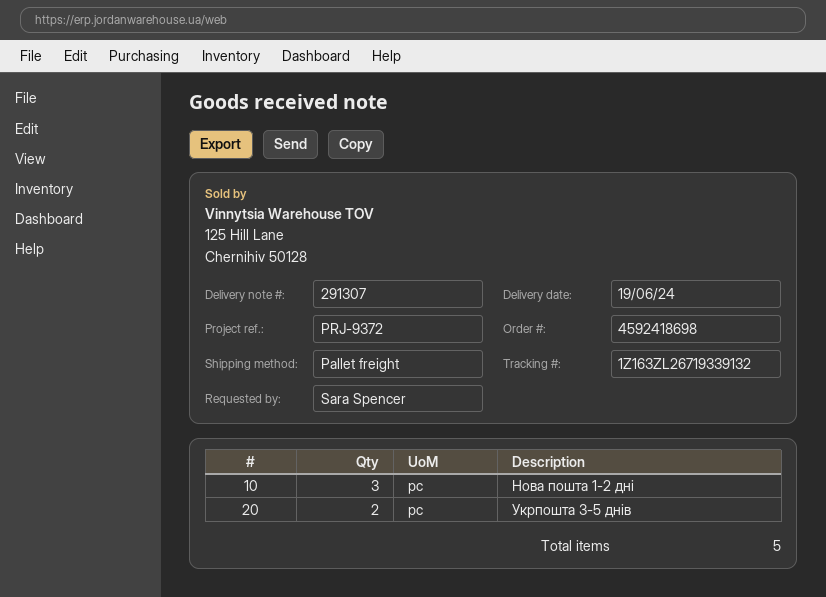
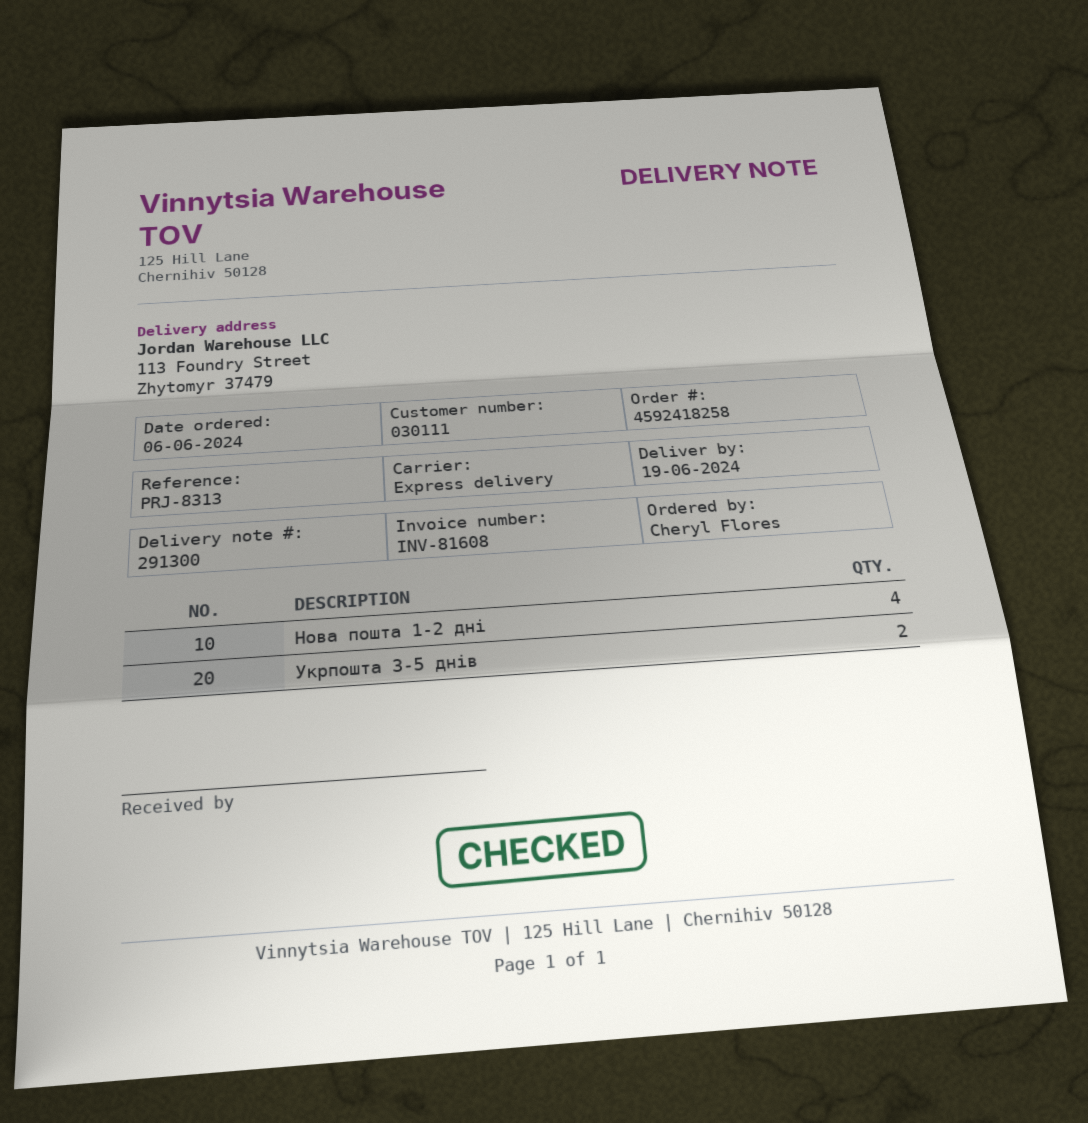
order number: 4592418698 -> 4592418258
delivery note number: 291307 -> 291300
reference: PRJ-9372 -> PRJ-8313
ordered by: Sara Spencer -> Cheryl Flores
shipping method: pallet freight -> express
Нова пошта 1-2 дні: 3 -> 4

